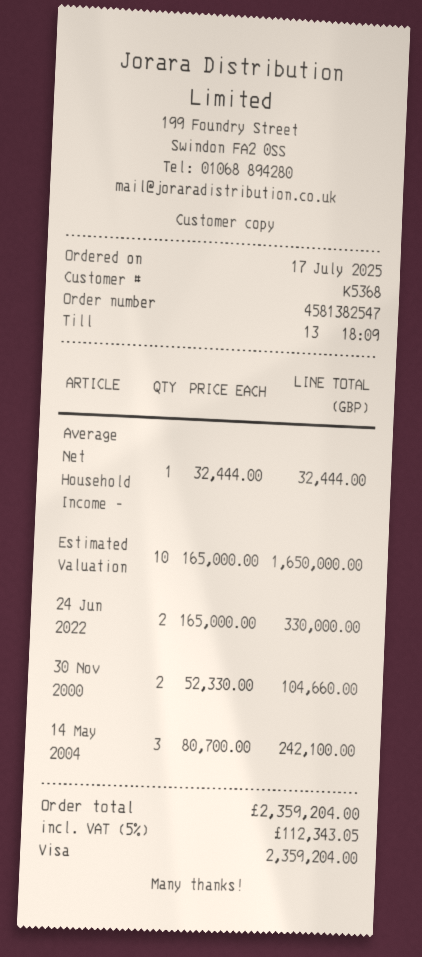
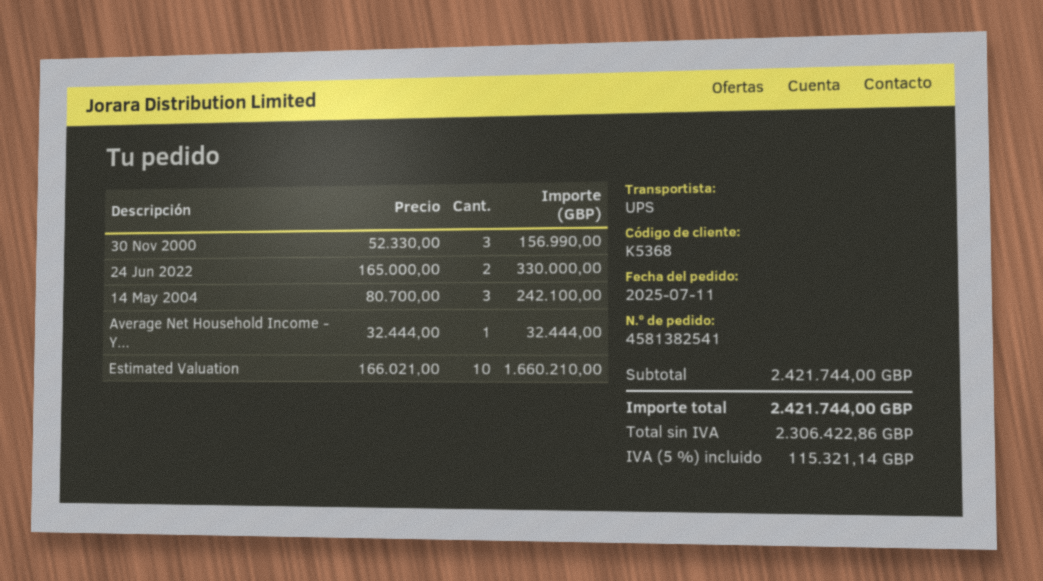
order number: 4581382547 -> 4581382541
order date: 2025-07-17 -> 2025-07-11
Estimated Valuation: 10 x 165000.00 = 1650000.00 -> 10 x 166021.00 = 1660210.00
30 Nov 2000: 2 x 52330.00 = 104660.00 -> 3 x 52330.00 = 156990.00
tax: 5% = 112343.05 -> 5% = 115321.14
total: 2359204.00 -> 2421744.00

